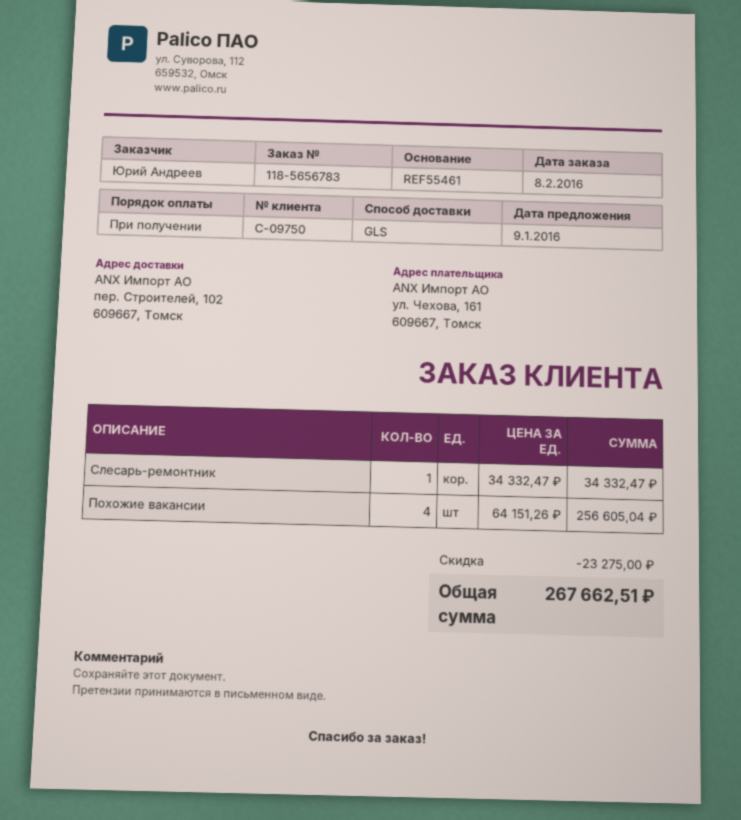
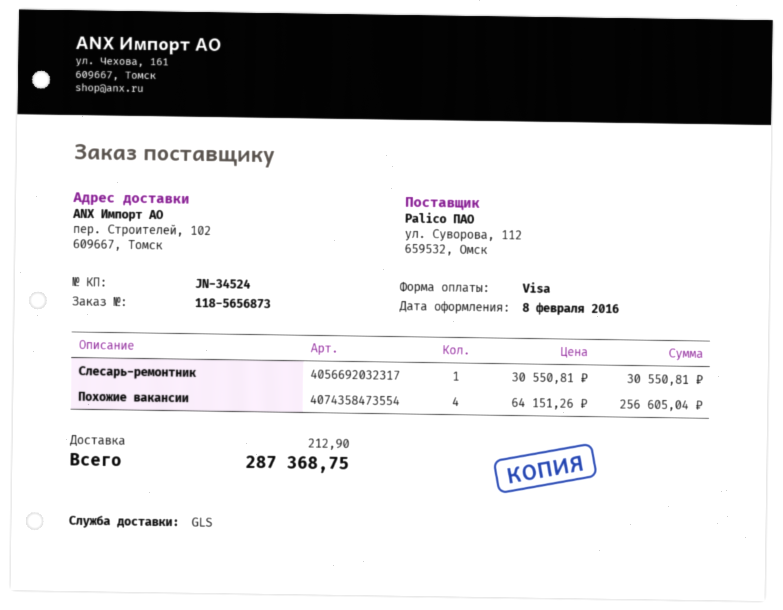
order number: 118-5656783 -> 118-5656873
Слесарь-ремонтник: 1 x 34332.47 = 34332.47 -> 1 x 30550.81 = 30550.81
discount: 23275.00 -> none
shipping: none -> 212.90
total: 267662.51 -> 287368.75

